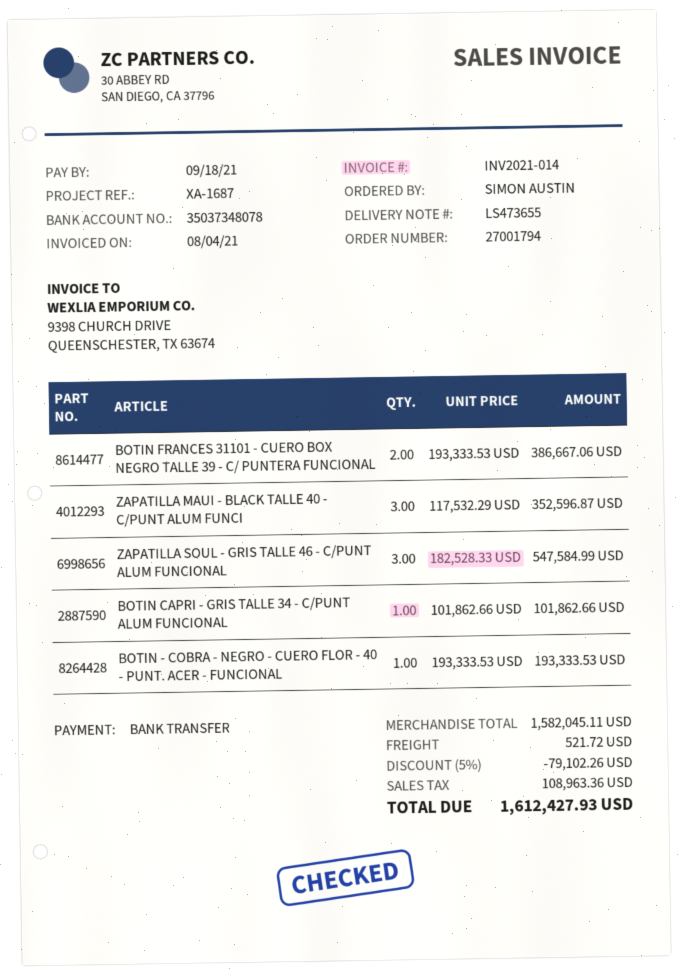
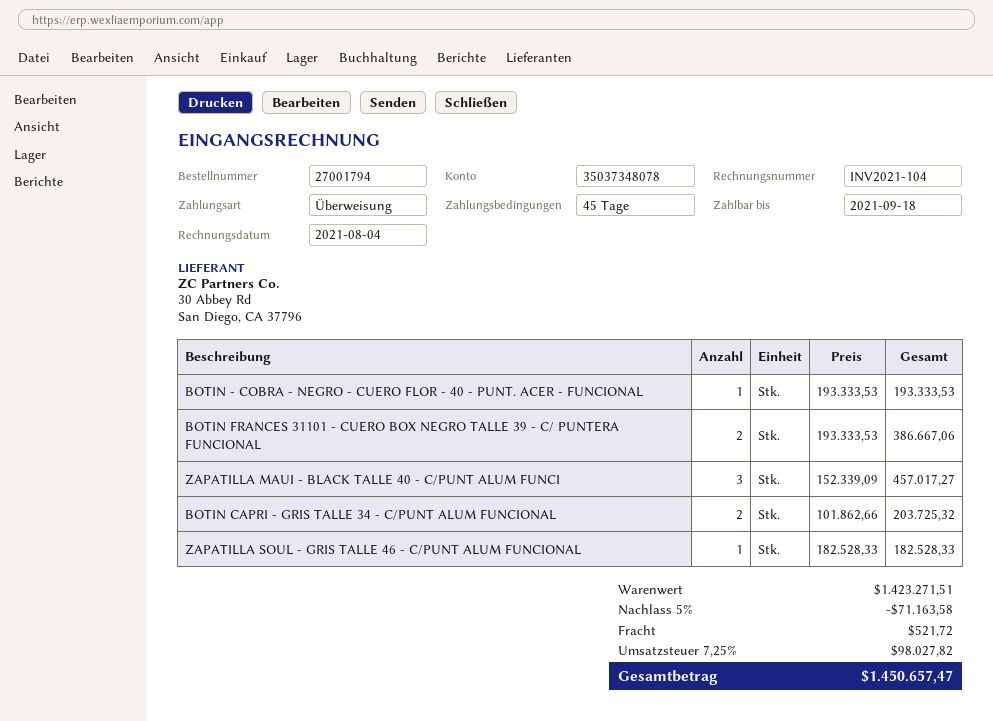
invoice number: INV2021-014 -> INV2021-104
ZAPATILLA MAUI - BLACK TALLE 40 - C/PUNT ALUM FUNCI: 3 x 117532.29 = 352596.87 -> 3 x 152339.09 = 457017.27
ZAPATILLA SOUL - GRIS TALLE 46 - C/PUNT ALUM FUNCIONAL: 3 x 182528.33 = 547584.99 -> 1 x 182528.33 = 182528.33
BOTIN CAPRI - GRIS TALLE 34 - C/PUNT ALUM FUNCIONAL: 1 x 101862.66 = 101862.66 -> 2 x 101862.66 = 203725.32
subtotal: 1582045.11 -> 1423271.51
discount: 5% = 79102.26 -> 5% = 71163.58
tax: 108963.36 -> 98027.82
total: 1612427.93 -> 1450657.47

